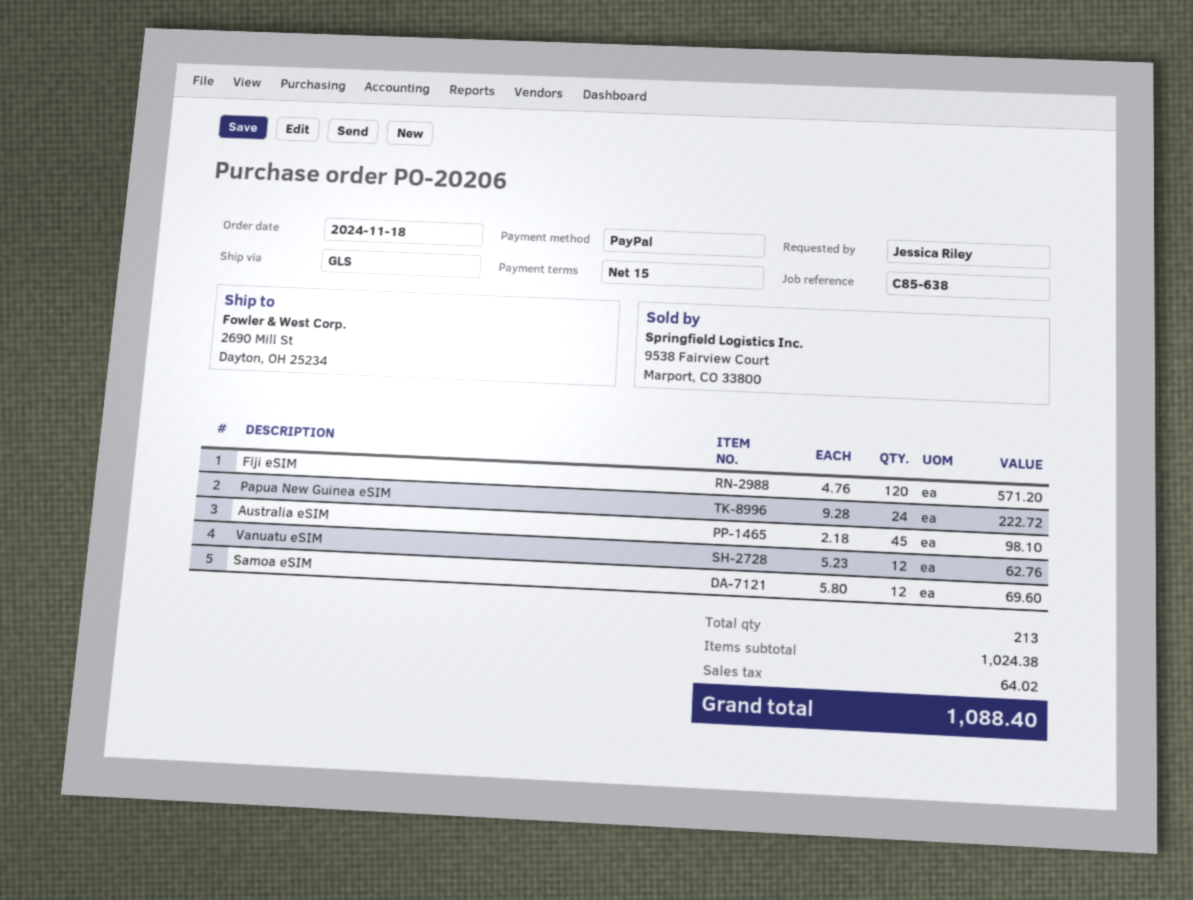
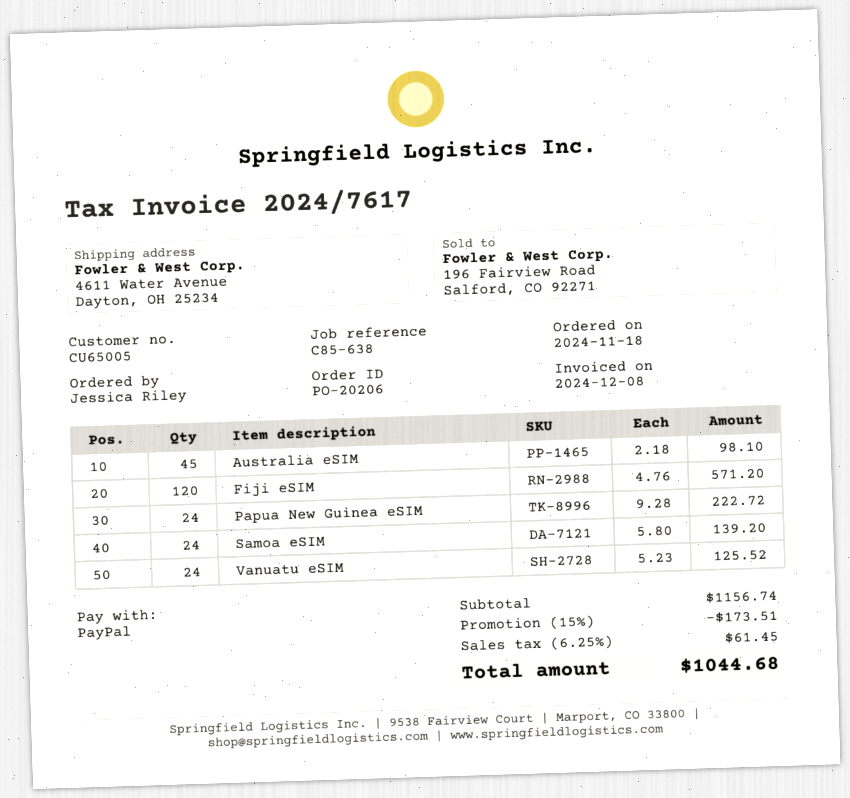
ship to: 2690 Mill St, Dayton, OH 25234 -> 4611 Water Avenue, Dayton, OH 25234
Vanuatu eSIM: 12 x 5.23 = 62.76 -> 24 x 5.23 = 125.52
Samoa eSIM: 12 x 5.80 = 69.60 -> 24 x 5.80 = 139.20
subtotal: 1024.38 -> 1156.74
discount: none -> 15% = 173.51
tax: 64.02 -> 61.45
total: 1088.40 -> 1044.68

